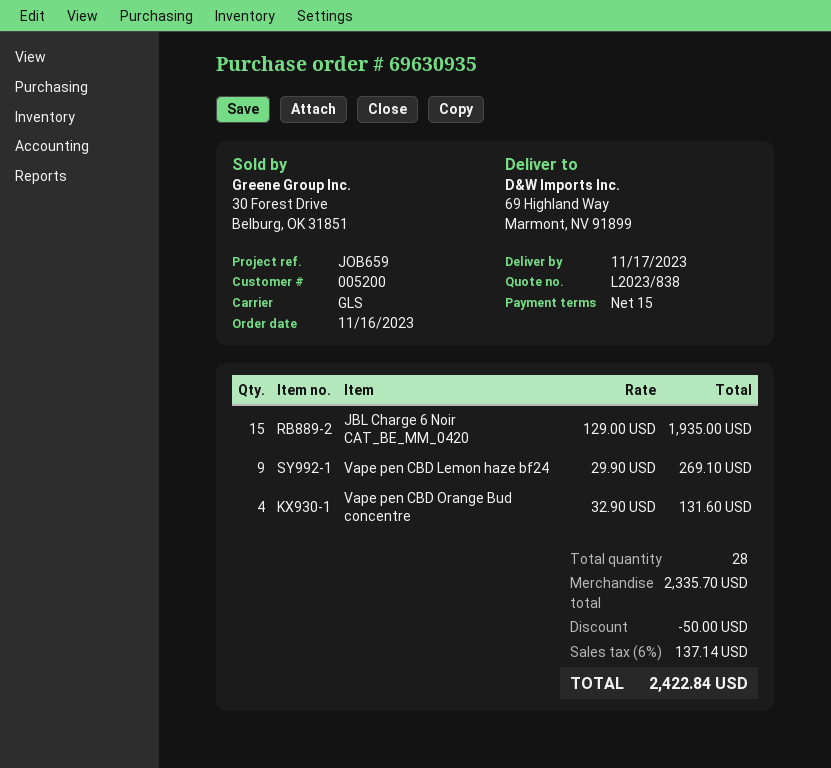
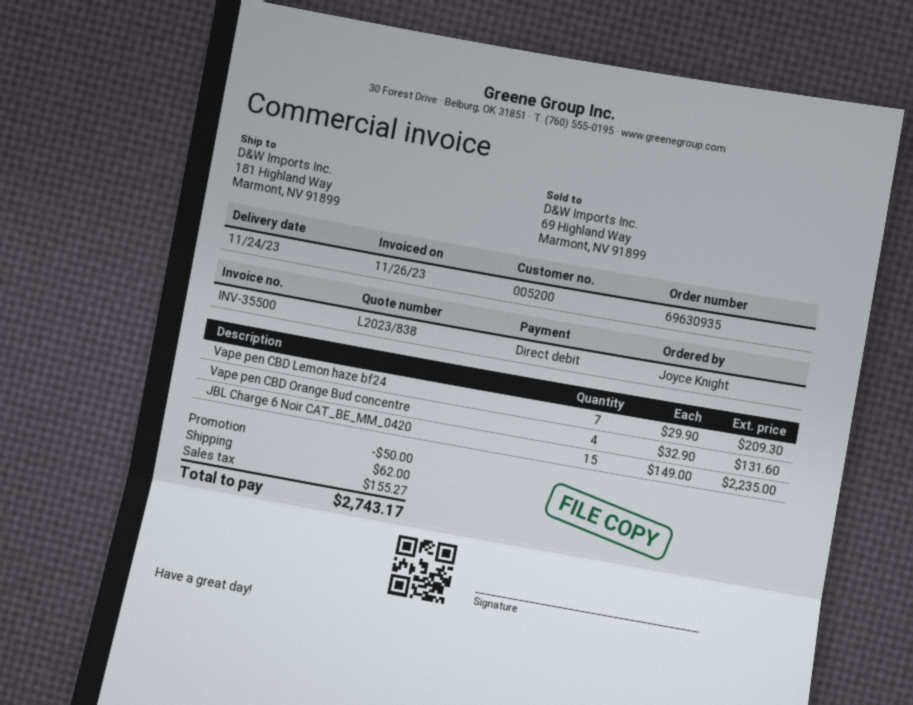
delivery date: 2023-11-17 -> 2023-11-24
ship to: 69 Highland Way, Marmont, NV 91899 -> 181 Highland Way, Marmont, NV 91899
JBL Charge 6 Noir CAT_BE_MM_0420: 15 x 129.00 = 1935.00 -> 15 x 149.00 = 2235.00
Vape pen CBD Lemon haze bf24: 9 x 29.90 = 269.10 -> 7 x 29.90 = 209.30
shipping: none -> 62.00
tax: 137.14 -> 155.27
total: 2422.84 -> 2743.17

